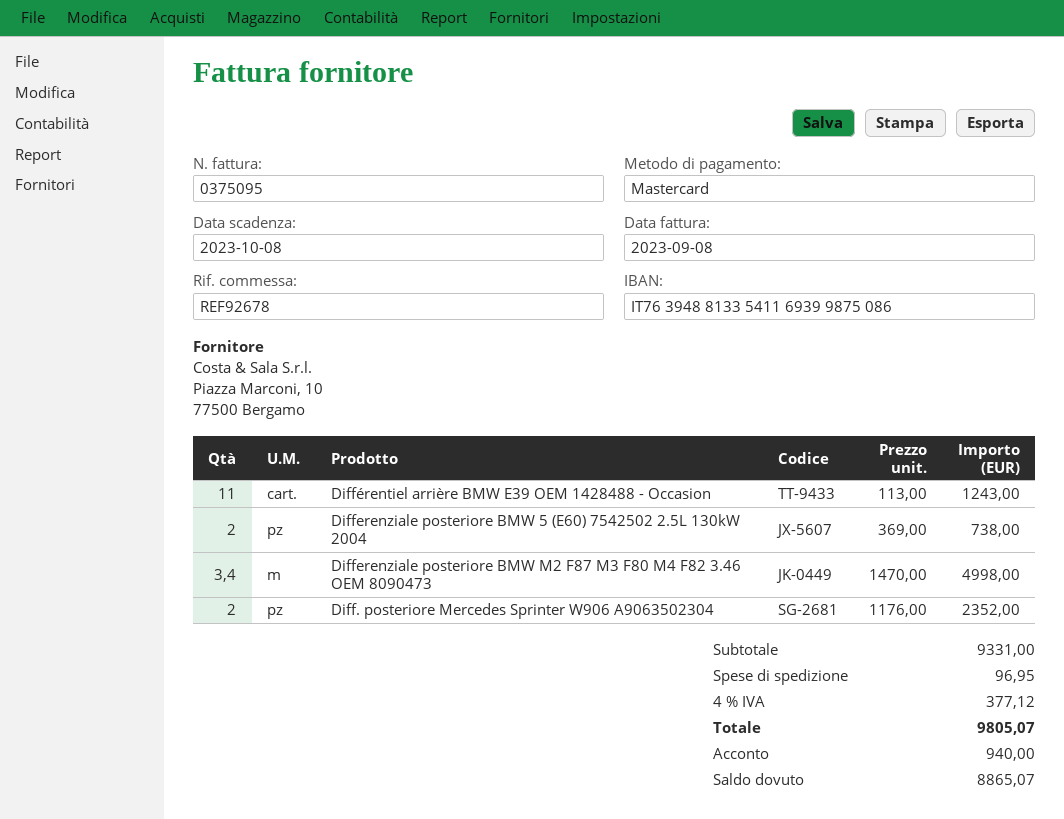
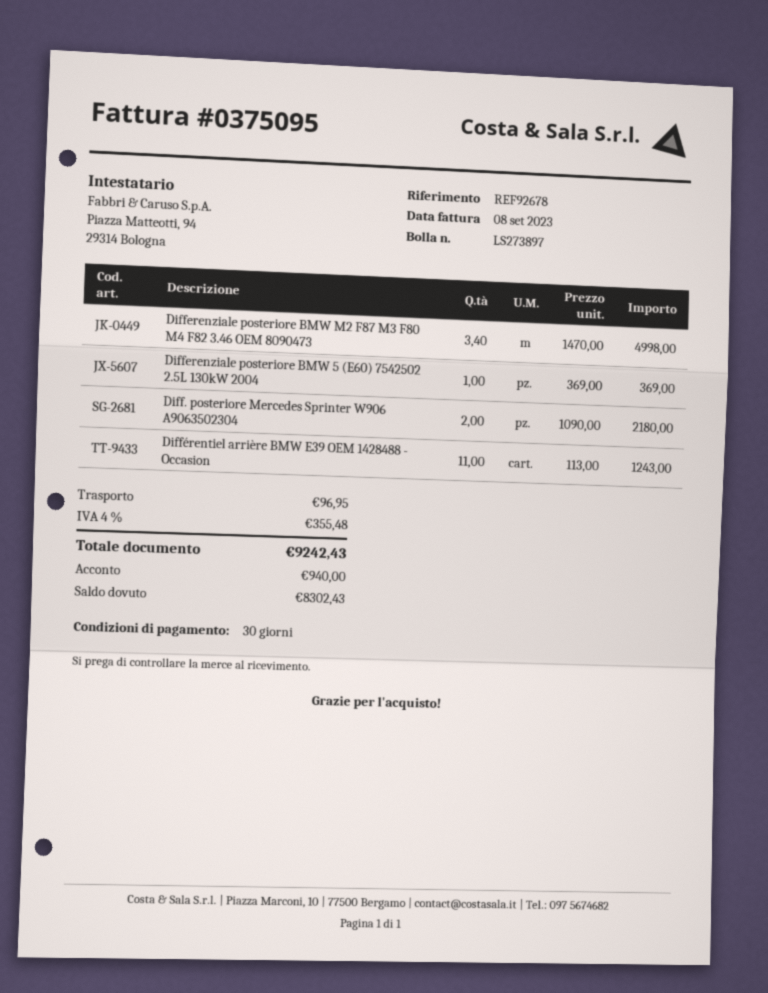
Differenziale posteriore BMW 5 (E60) 7542502 2.5L 130kW 2004: 2 x 369.00 = 738.00 -> 1 x 369.00 = 369.00
Diff. posteriore Mercedes Sprinter W906 A9063502304: 2 x 1176.00 = 2352.00 -> 2 x 1090.00 = 2180.00
tax: 4% = 377.12 -> 4% = 355.48
total: 9805.07 -> 9242.43
balance: 8865.07 -> 8302.43

